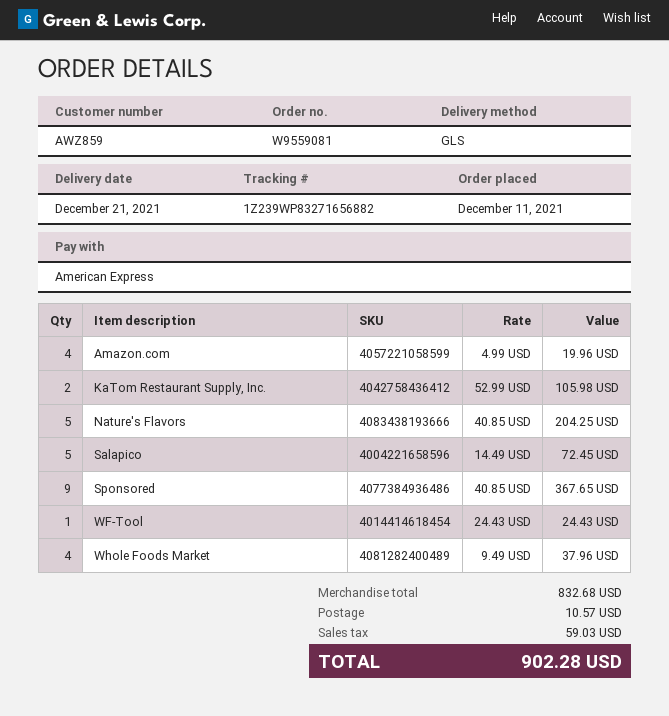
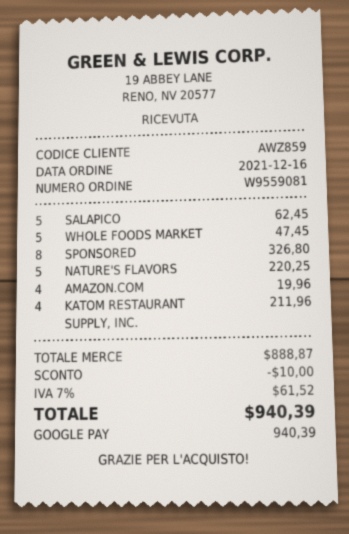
order date: 2021-12-11 -> 2021-12-16
payment method: American Express -> Google Pay
KaTom Restaurant Supply, Inc.: 2 for 105.98 -> 4 for 211.96
Nature's Flavors: 5 for 204.25 -> 5 for 220.25
Salapico: 5 for 72.45 -> 5 for 62.45
Sponsored: 9 for 367.65 -> 8 for 326.80
WF-Tool: 1 for 24.43 -> none
Whole Foods Market: 4 for 37.96 -> 5 for 47.45
subtotal: 832.68 -> 888.87
discount: none -> 10.00
shipping: 10.57 -> none
tax: 59.03 -> 61.52
total: 902.28 -> 940.39

